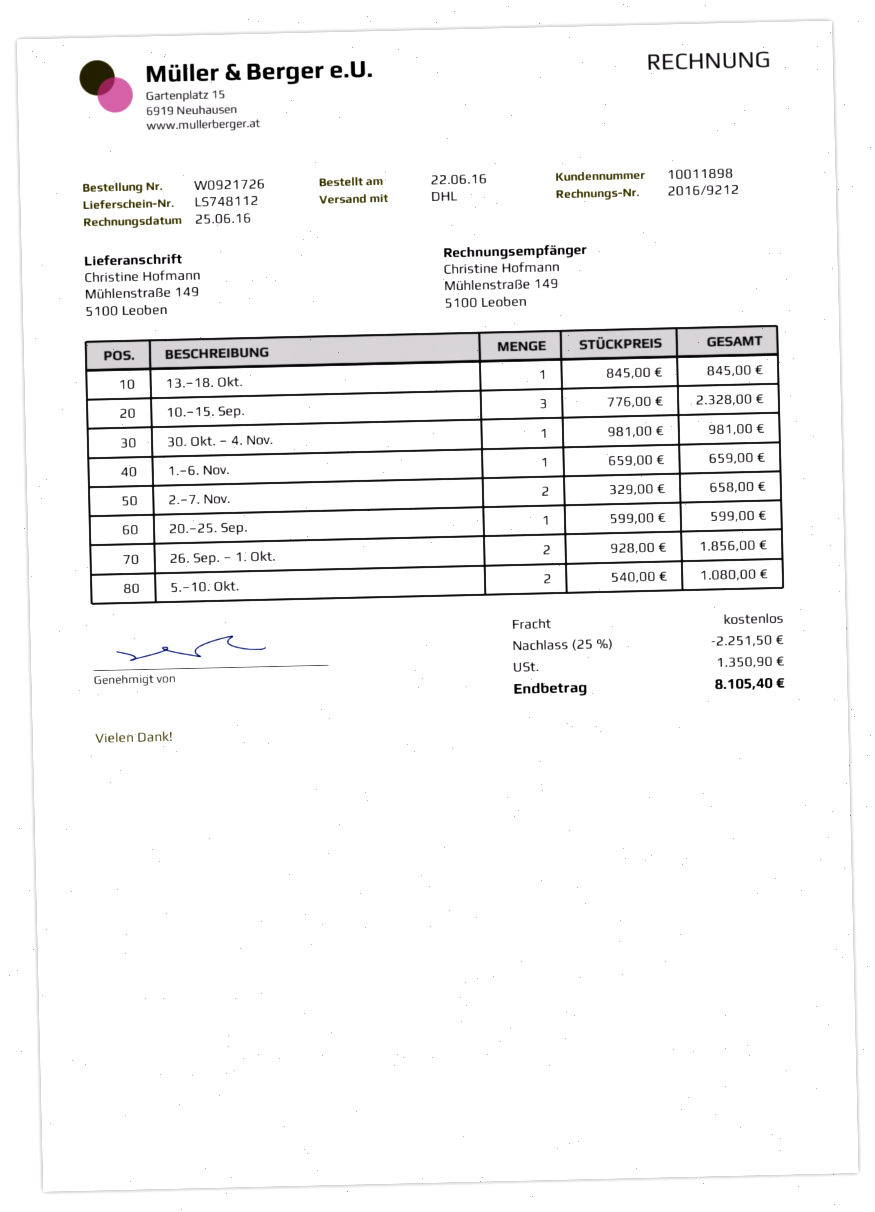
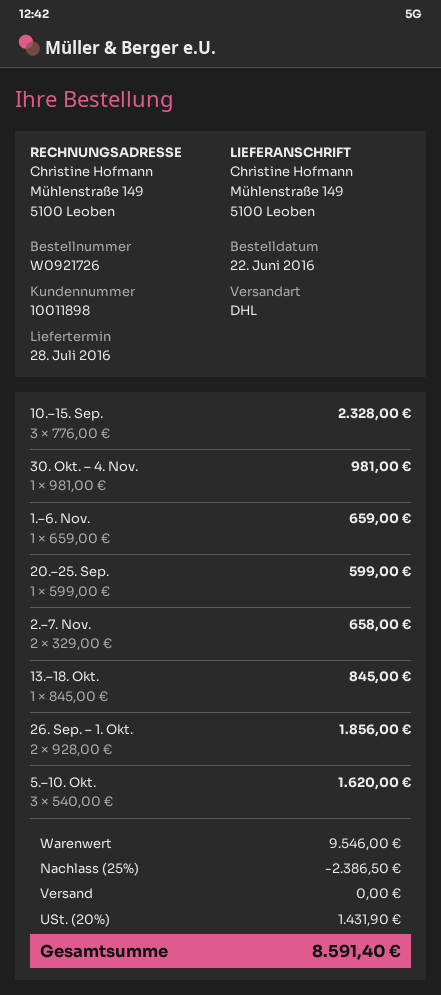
5.–10. Okt.: 2 x 540.00 = 1080.00 -> 3 x 540.00 = 1620.00
discount: 25% = 2251.50 -> 25% = 2386.50
tax: 1350.90 -> 1431.90
total: 8105.40 -> 8591.40

